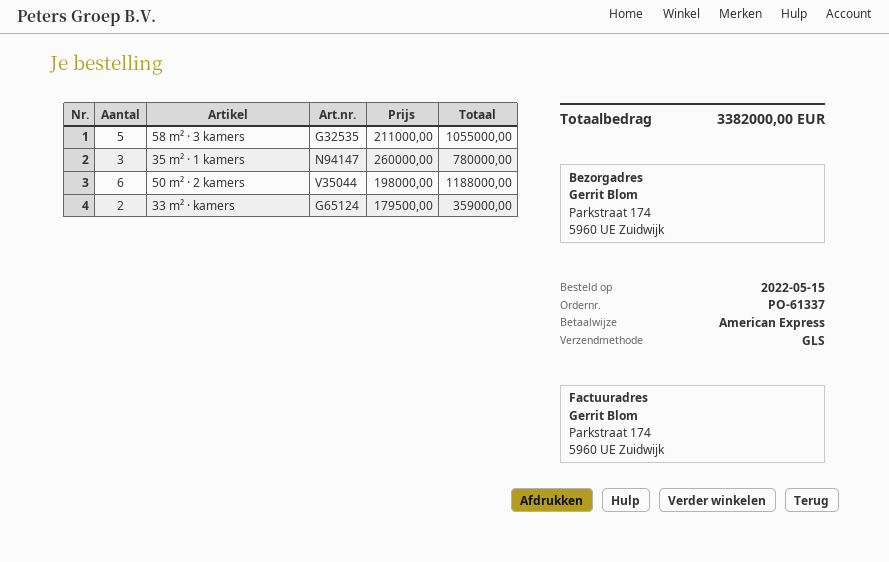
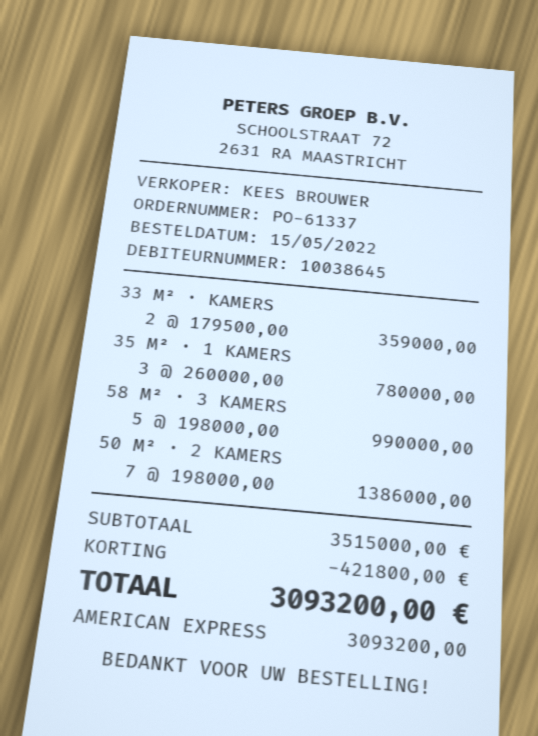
58 m² · 3 kamers: 5 x 211000.00 = 1055000.00 -> 5 x 198000.00 = 990000.00
50 m² · 2 kamers: 6 x 198000.00 = 1188000.00 -> 7 x 198000.00 = 1386000.00
discount: none -> 421800.00
total: 3382000.00 -> 3093200.00

